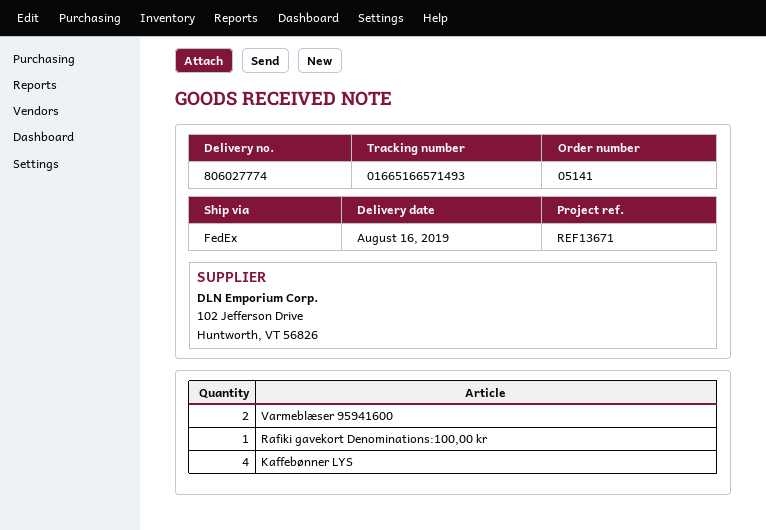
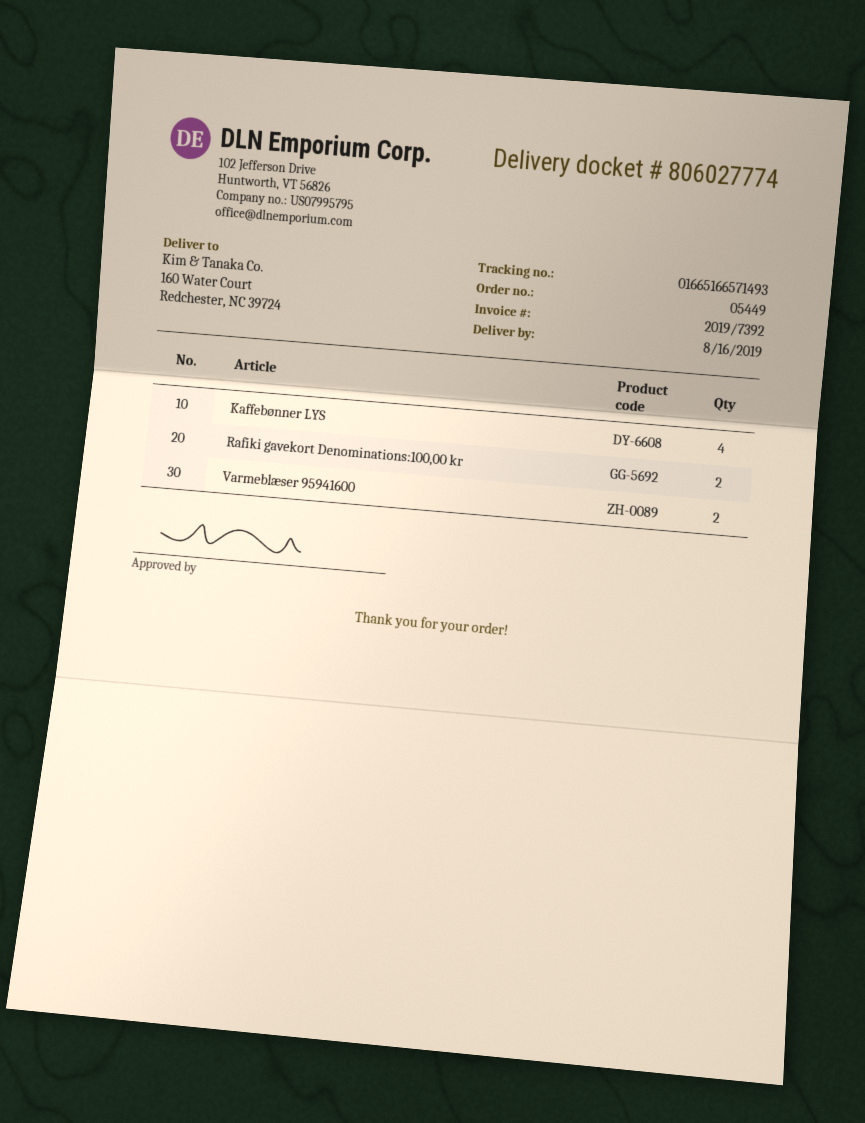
order number: 05141 -> 05449
Rafiki gavekort Denominations:100,00 kr: 1 -> 2

